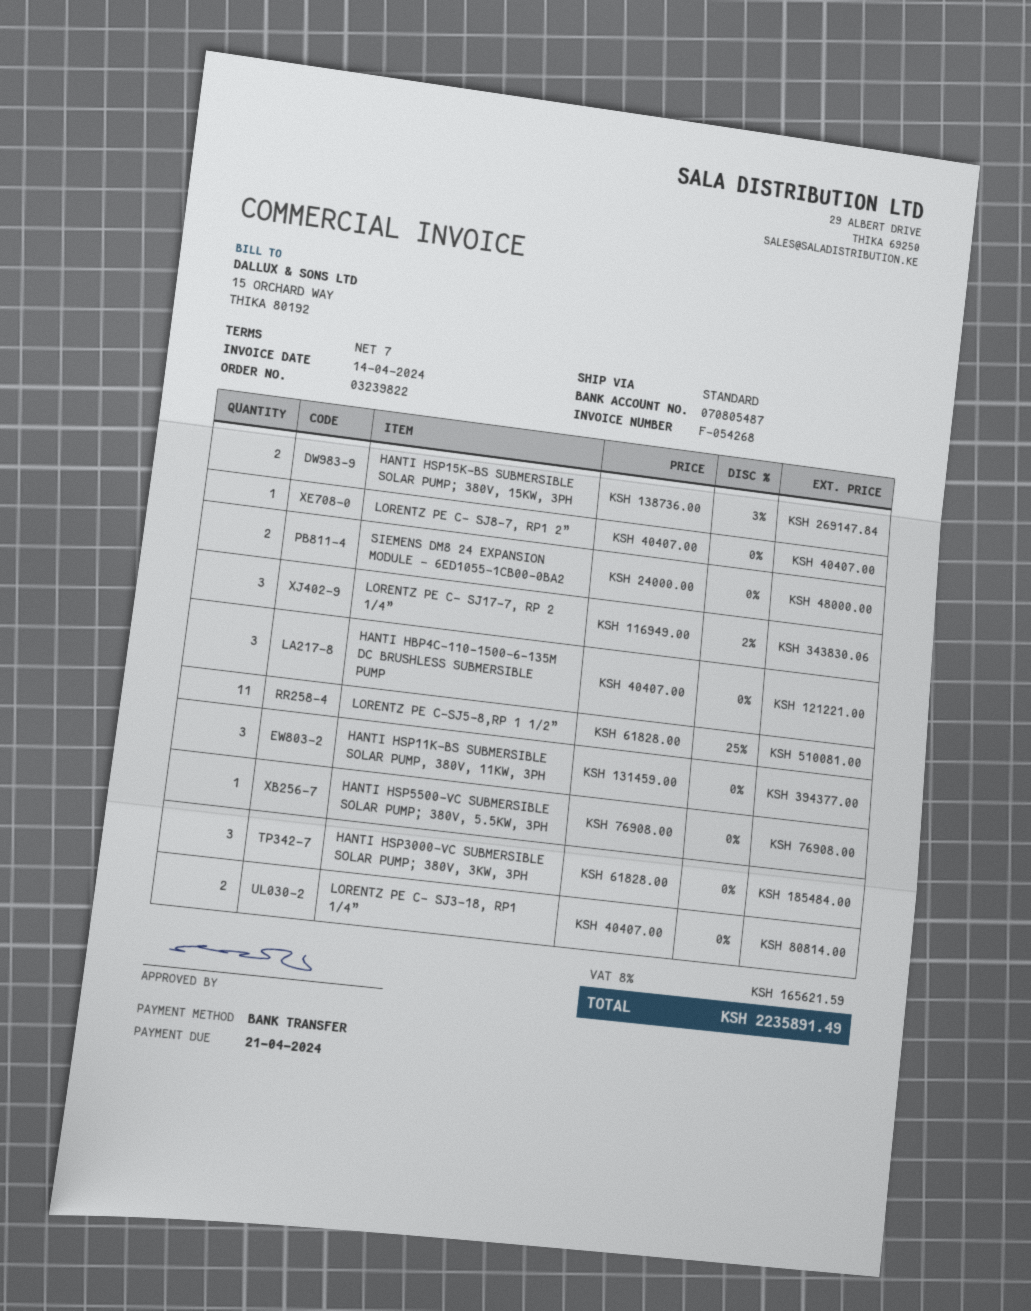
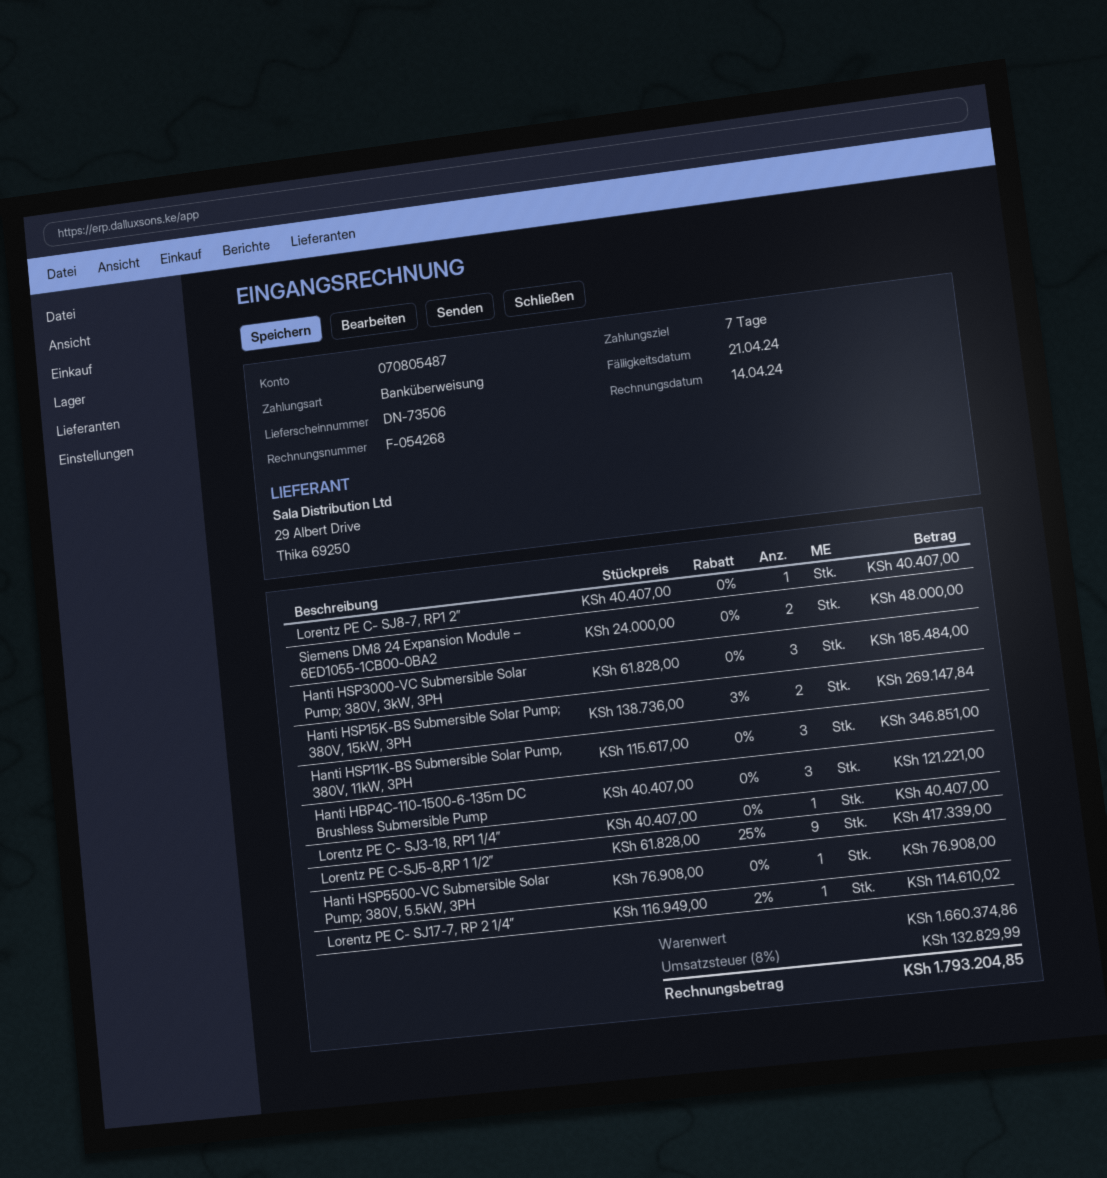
LORENTZ PE C- SJ17-7, RP 2 1/4”: 3 x 116949.00 - 2% = 343830.06 -> 1 x 116949.00 - 2% = 114610.02
LORENTZ PE C-SJ5-8,RP 1 1/2”: 11 x 61828.00 - 25% = 510081.00 -> 9 x 61828.00 - 25% = 417339.00
HANTI HSP11K-BS SUBMERSIBLE SOLAR PUMP, 380V, 11KW, 3PH: 3 x 131459.00 = 394377.00 -> 3 x 115617.00 = 346851.00
LORENTZ PE C- SJ3-18, RP1 1/4”: 2 x 40407.00 = 80814.00 -> 1 x 40407.00 = 40407.00
tax: 8% = 165621.59 -> 8% = 132829.99
total: 2235891.49 -> 1793204.85

